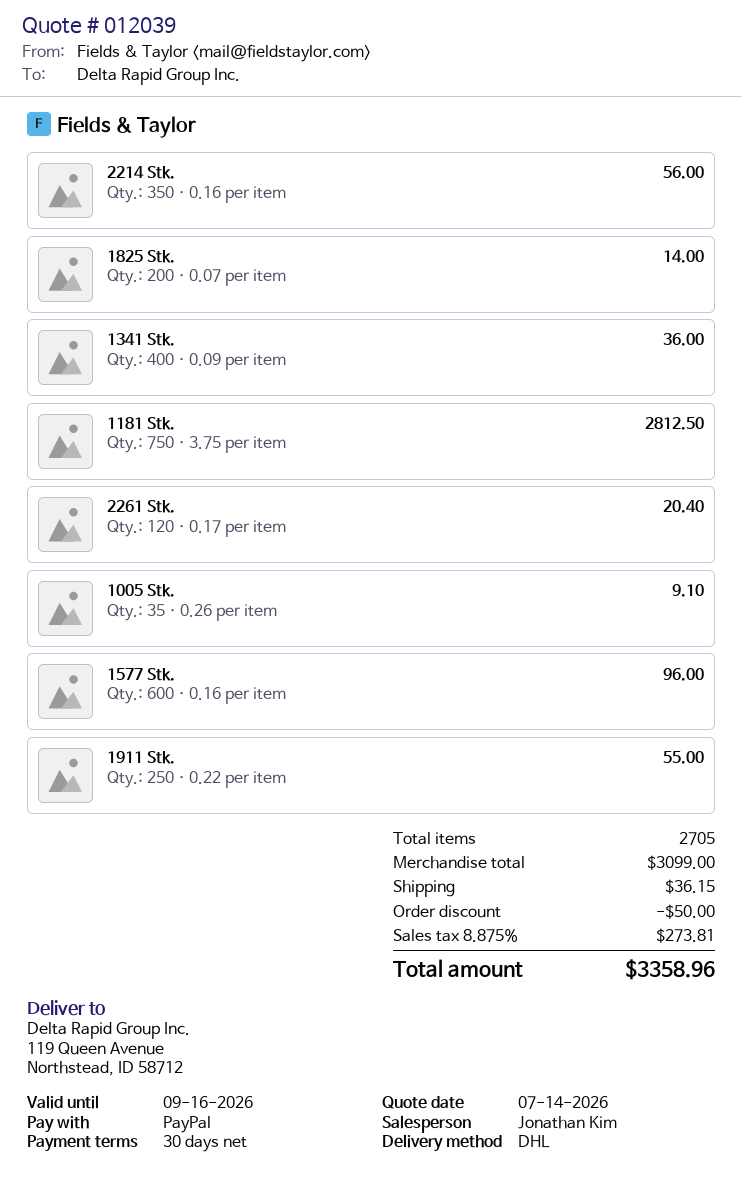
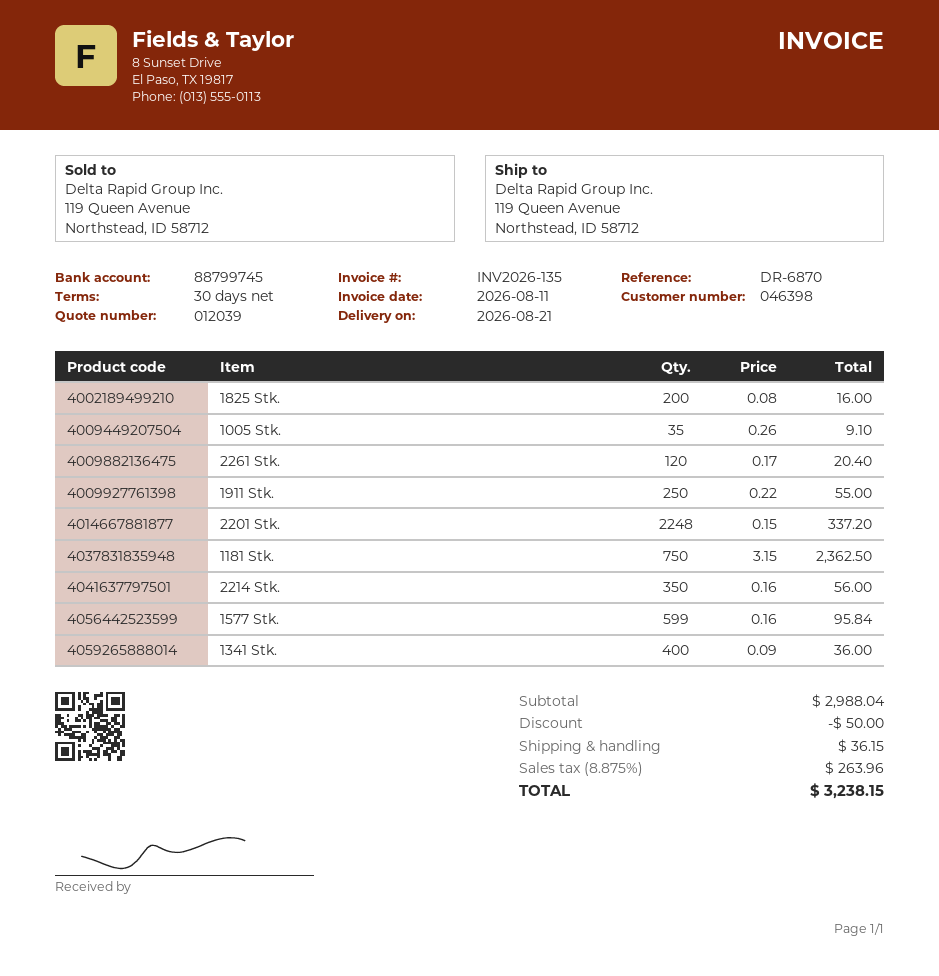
1825 Stk.: 200 x 0.07 = 14.00 -> 200 x 0.08 = 16.00
1181 Stk.: 750 x 3.75 = 2812.50 -> 750 x 3.15 = 2362.50
1577 Stk.: 600 x 0.16 = 96.00 -> 599 x 0.16 = 95.84
2201 Stk.: none -> 2248 x 0.15 = 337.20
subtotal: 3099.00 -> 2988.04
tax: 8.875% = 273.81 -> 8.875% = 263.96
total: 3358.96 -> 3238.15

